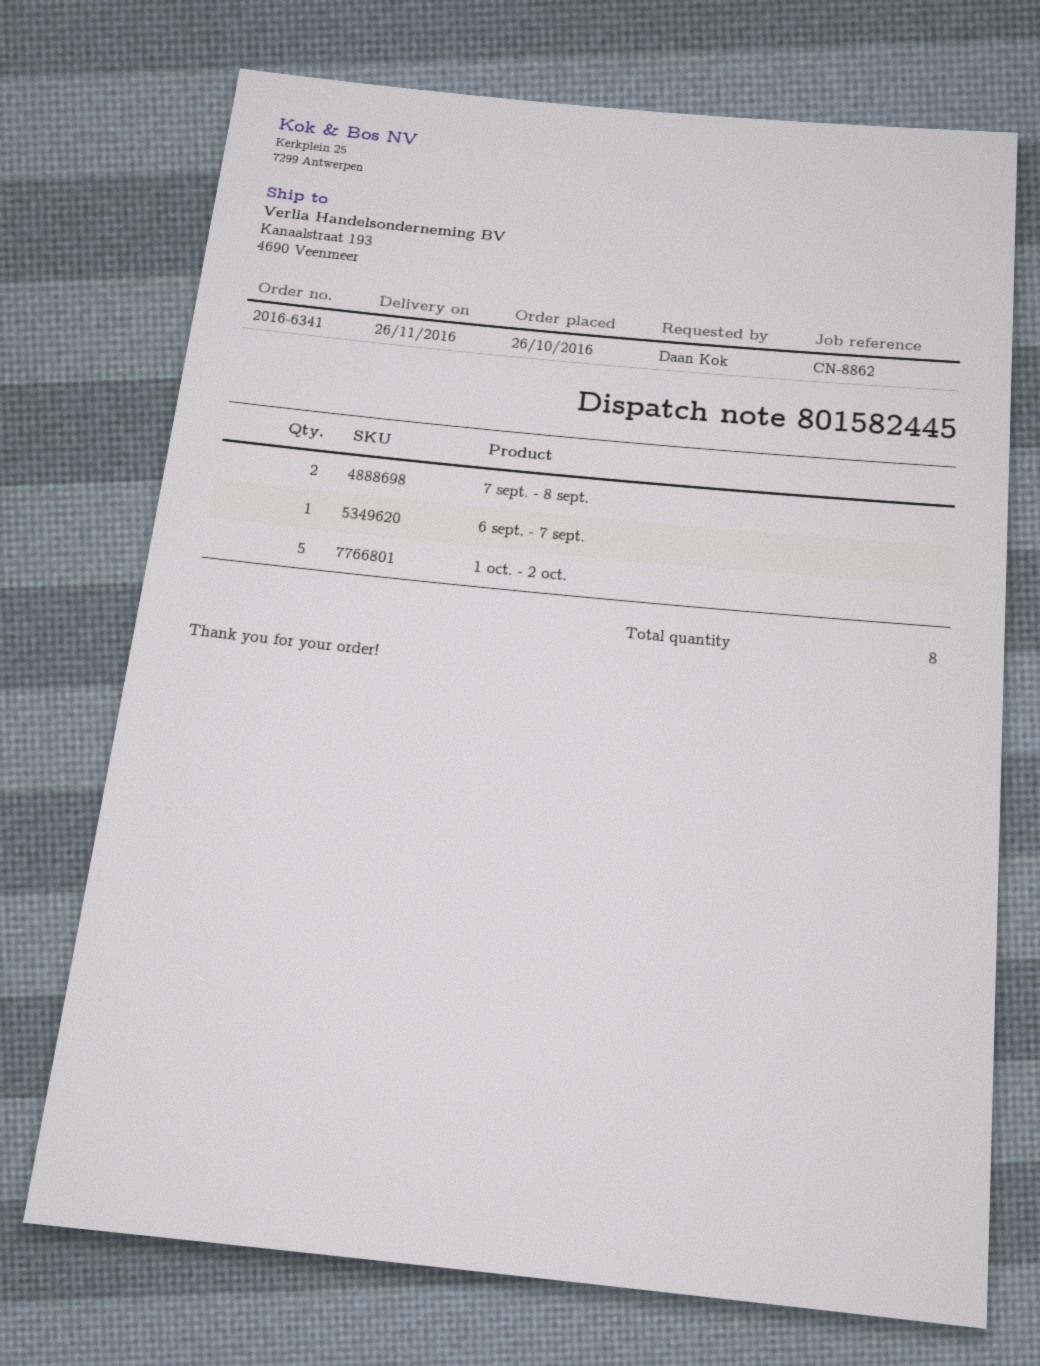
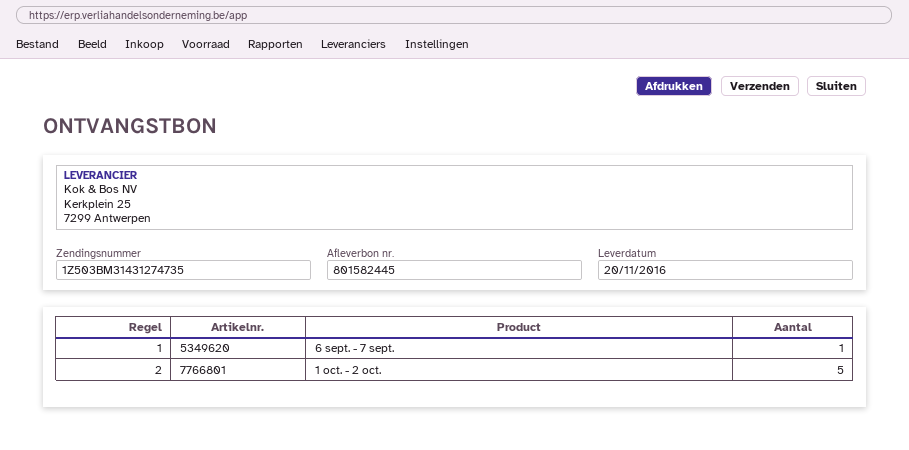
delivery date: 2016-11-26 -> 2016-11-20
7 sept. - 8 sept.: 2 -> none

